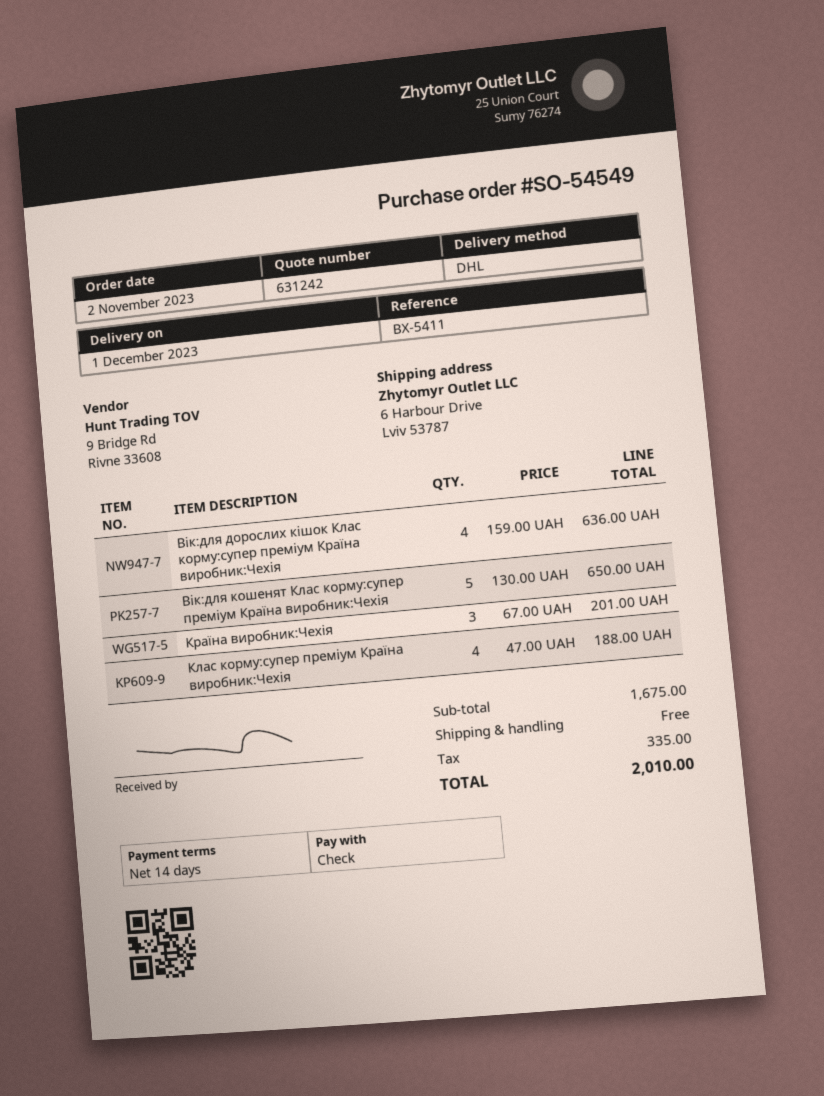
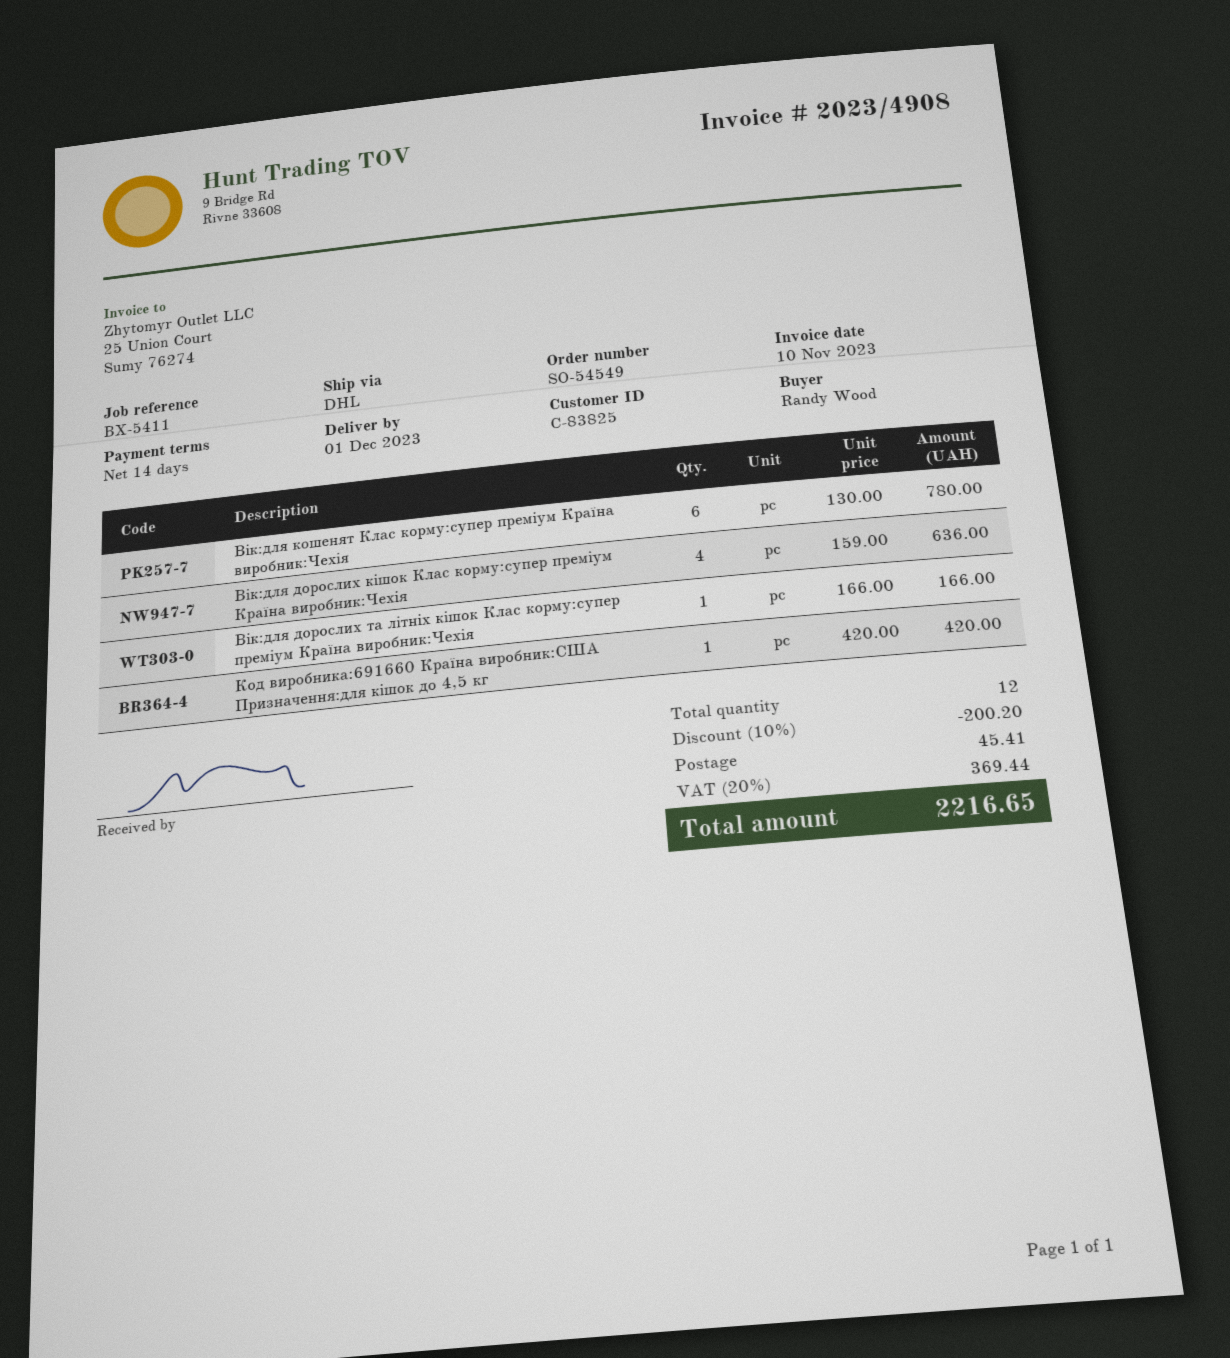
Вік:для кошенят Клас корму:супер преміум Країна виробник:Чехія: 5 x 130.00 = 650.00 -> 6 x 130.00 = 780.00
Країна виробник:Чехія: 3 x 67.00 = 201.00 -> none
Клас корму:супер преміум Країна виробник:Чехія: 4 x 47.00 = 188.00 -> none
Вік:для дорослих та літніх кішок Клас корму:супер преміум Країна виробник:Чехія: none -> 1 x 166.00 = 166.00
Код виробника:691660 Країна виробник:США Призначення:для кішок до 4,5 кг: none -> 1 x 420.00 = 420.00
discount: none -> 10% = 200.20
shipping: 0.00 -> 45.41
tax: 335.00 -> 369.44
total: 2010.00 -> 2216.65

